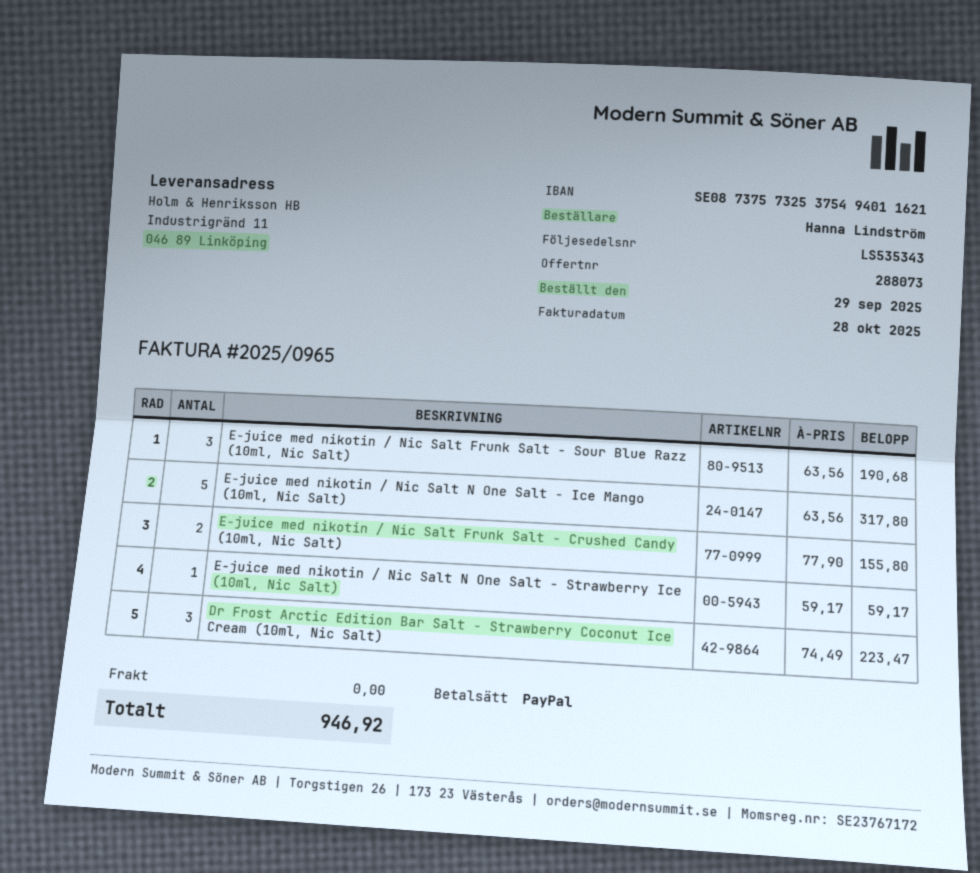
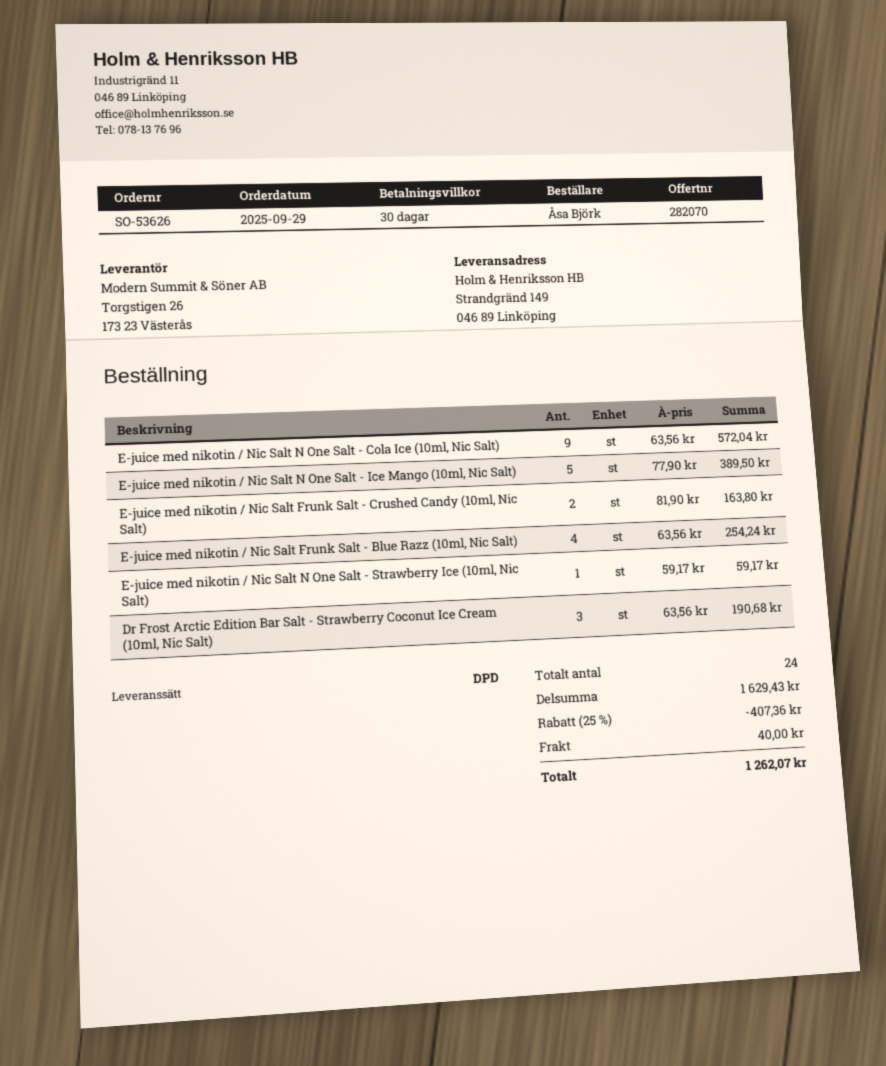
quote number: 288073 -> 282070
ordered by: Hanna Lindström -> Åsa Björk
ship to: Industrigränd 11, 046 89 Linköping -> Strandgränd 149, 046 89 Linköping
E-juice med nikotin / Nic Salt Frunk Salt - Sour Blue Razz (10ml, Nic Salt): 3 x 63.56 = 190.68 -> none
E-juice med nikotin / Nic Salt N One Salt - Ice Mango (10ml, Nic Salt): 5 x 63.56 = 317.80 -> 5 x 77.90 = 389.50
E-juice med nikotin / Nic Salt Frunk Salt - Crushed Candy (10ml, Nic Salt): 2 x 77.90 = 155.80 -> 2 x 81.90 = 163.80
Dr Frost Arctic Edition Bar Salt - Strawberry Coconut Ice Cream (10ml, Nic Salt): 3 x 74.49 = 223.47 -> 3 x 63.56 = 190.68
E-juice med nikotin / Nic Salt N One Salt - Cola Ice (10ml, Nic Salt): none -> 9 x 63.56 = 572.04
E-juice med nikotin / Nic Salt Frunk Salt - Blue Razz (10ml, Nic Salt): none -> 4 x 63.56 = 254.24
discount: none -> 25% = 407.36
shipping: 0.00 -> 40.00
total: 946.92 -> 1262.07

